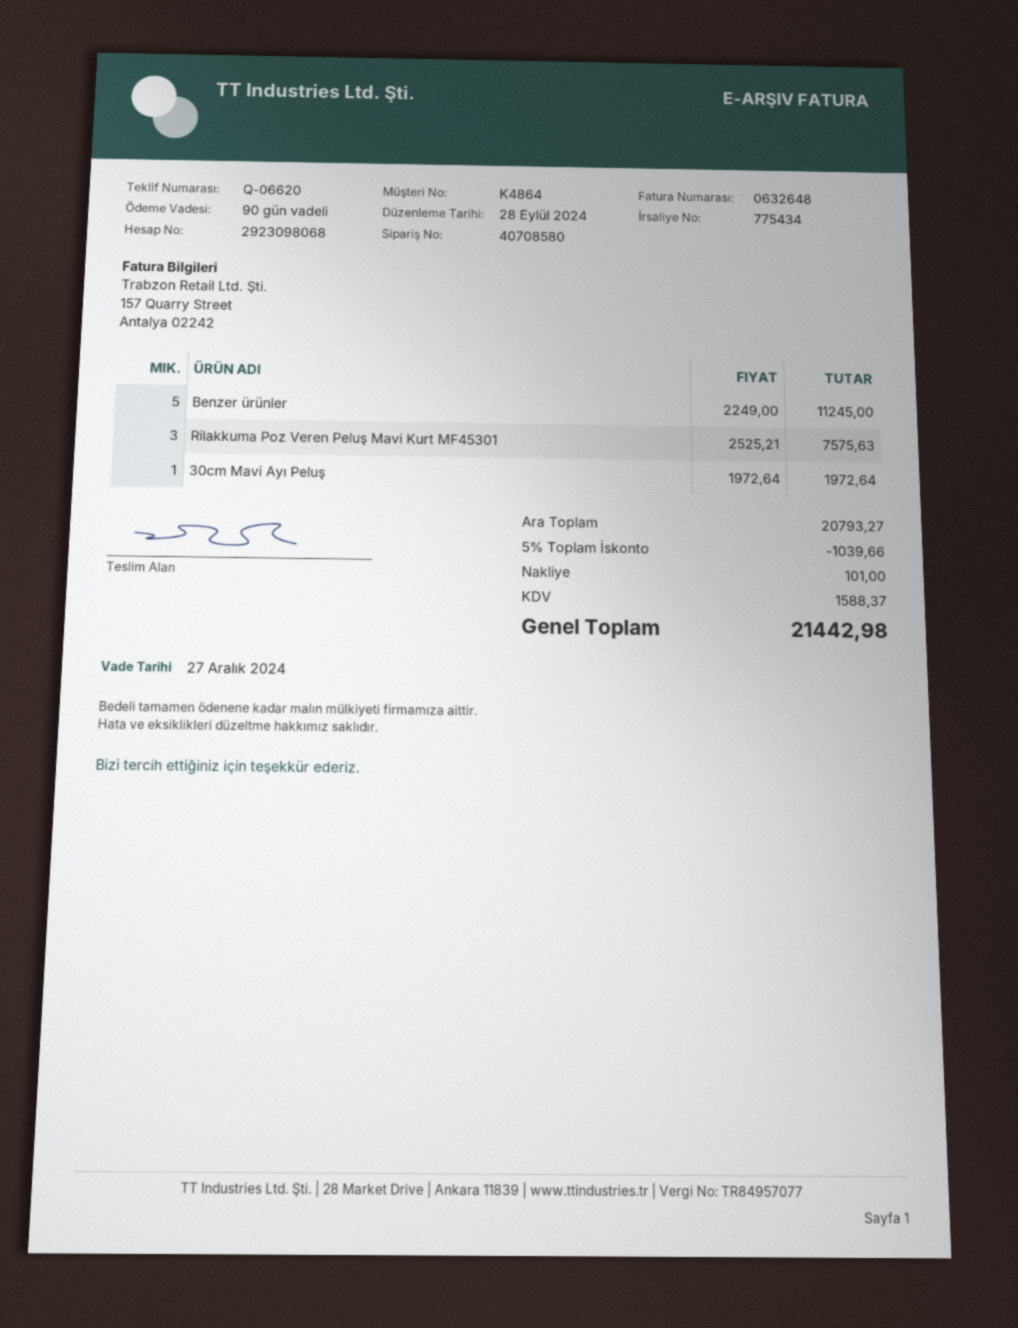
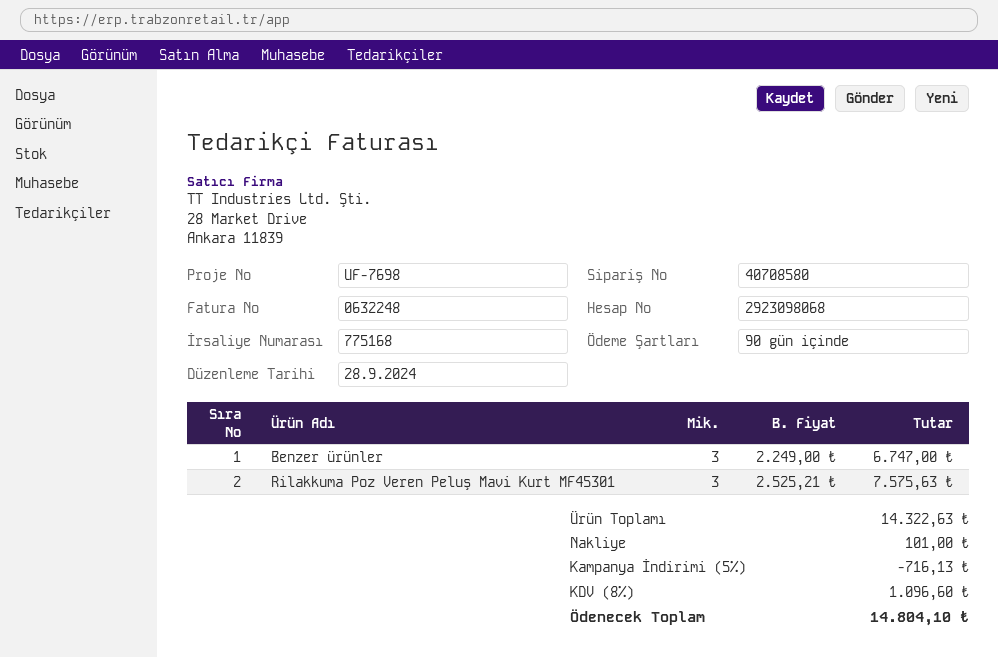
delivery note number: 775434 -> 775168
invoice number: 0632648 -> 0632248
Benzer ürünler: 5 x 2249.00 = 11245.00 -> 3 x 2249.00 = 6747.00
30cm Mavi Ayı Peluş: 1 x 1972.64 = 1972.64 -> none
subtotal: 20793.27 -> 14322.63
discount: 5% = 1039.66 -> 5% = 716.13
tax: 1588.37 -> 1096.60
total: 21442.98 -> 14804.10

